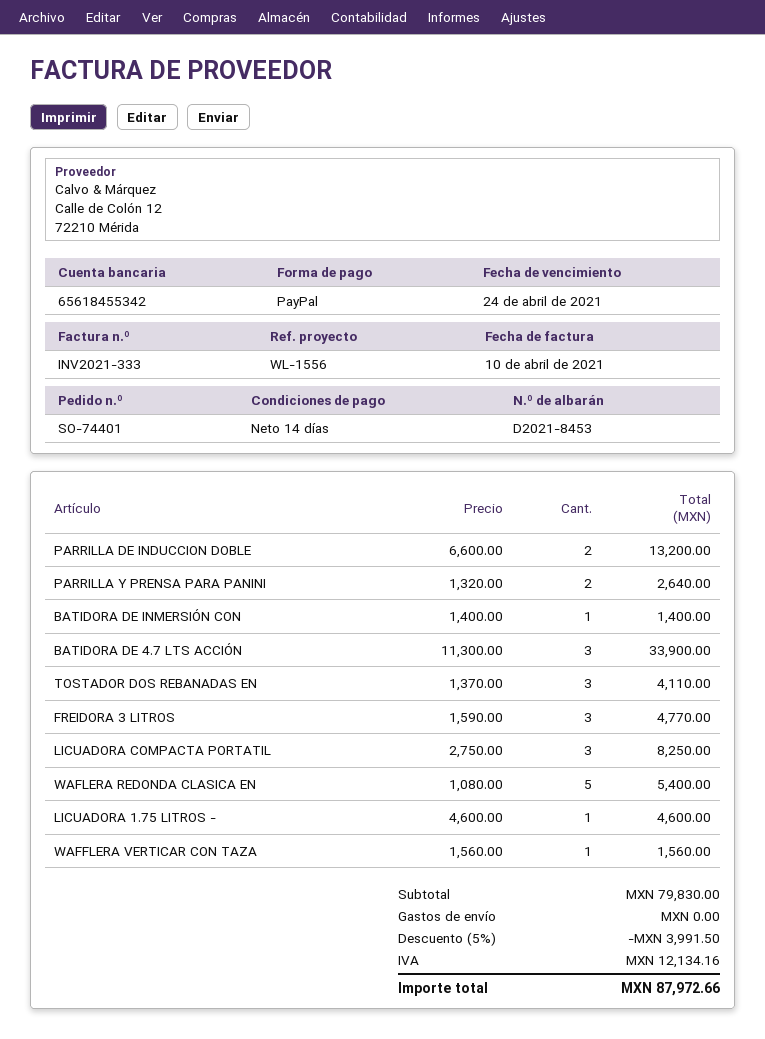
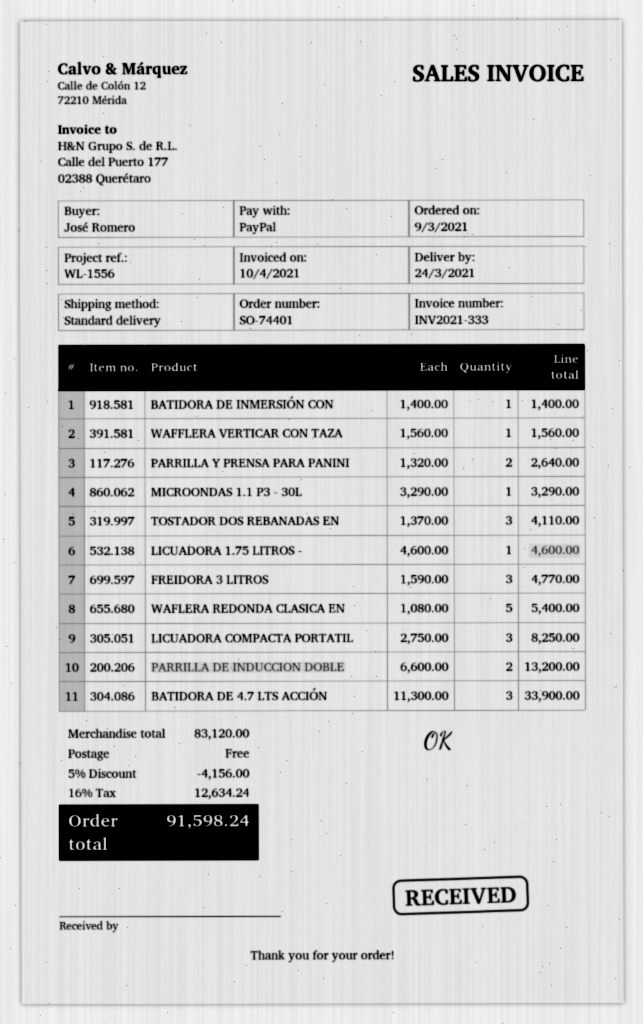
MICROONDAS 1.1 P3 - 30L: none -> 1 x 3290.00 = 3290.00
subtotal: 79830.00 -> 83120.00
discount: 5% = 3991.50 -> 5% = 4156.00
tax: 12134.16 -> 12634.24
total: 87972.66 -> 91598.24

